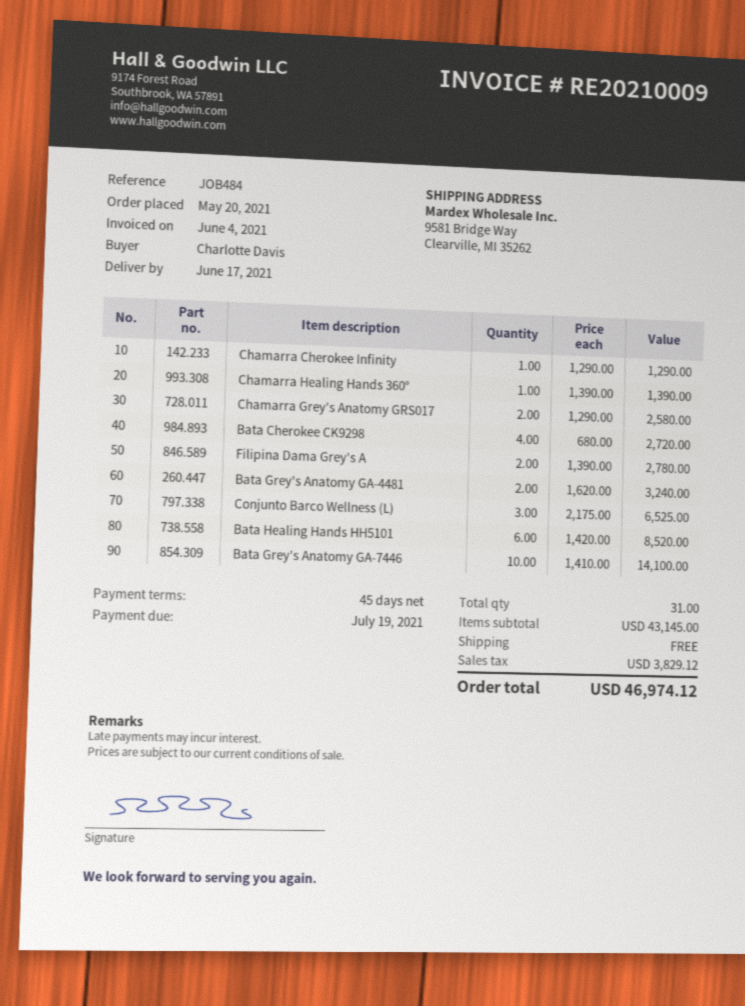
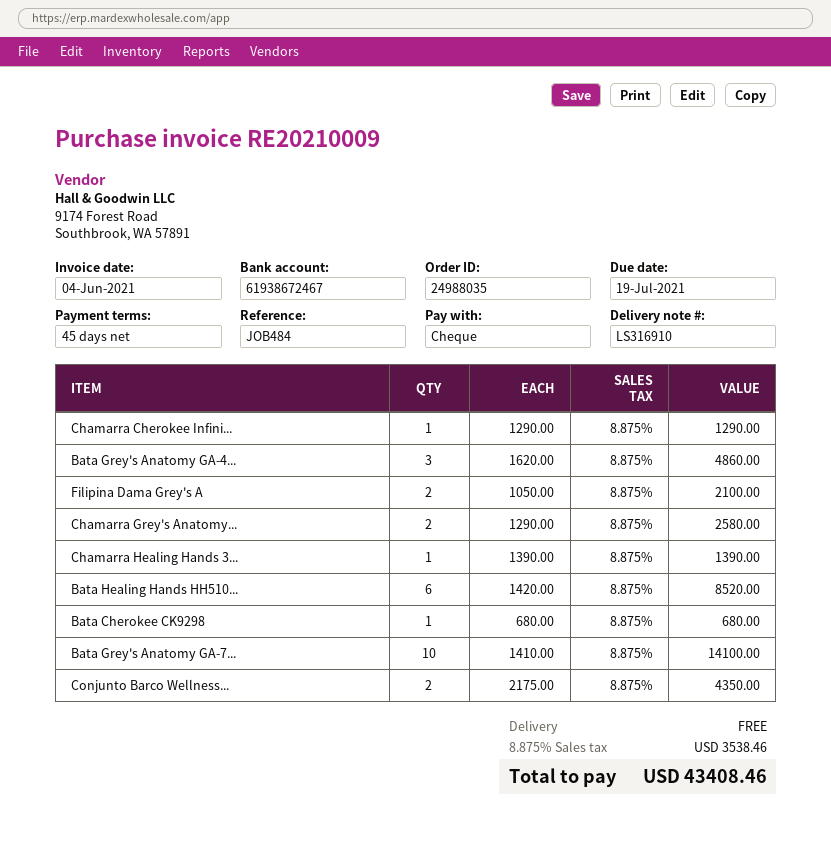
Bata Cherokee CK9298: 4 x 680.00 = 2720.00 -> 1 x 680.00 = 680.00
Filipina Dama Grey's A: 2 x 1390.00 = 2780.00 -> 2 x 1050.00 = 2100.00
Bata Grey's Anatomy GA-4481: 2 x 1620.00 = 3240.00 -> 3 x 1620.00 = 4860.00
Conjunto Barco Wellness (L): 3 x 2175.00 = 6525.00 -> 2 x 2175.00 = 4350.00
tax: 3829.12 -> 3538.46
total: 46974.12 -> 43408.46

